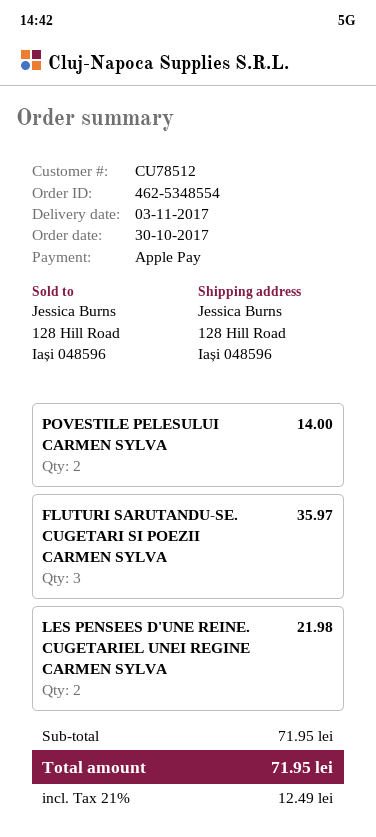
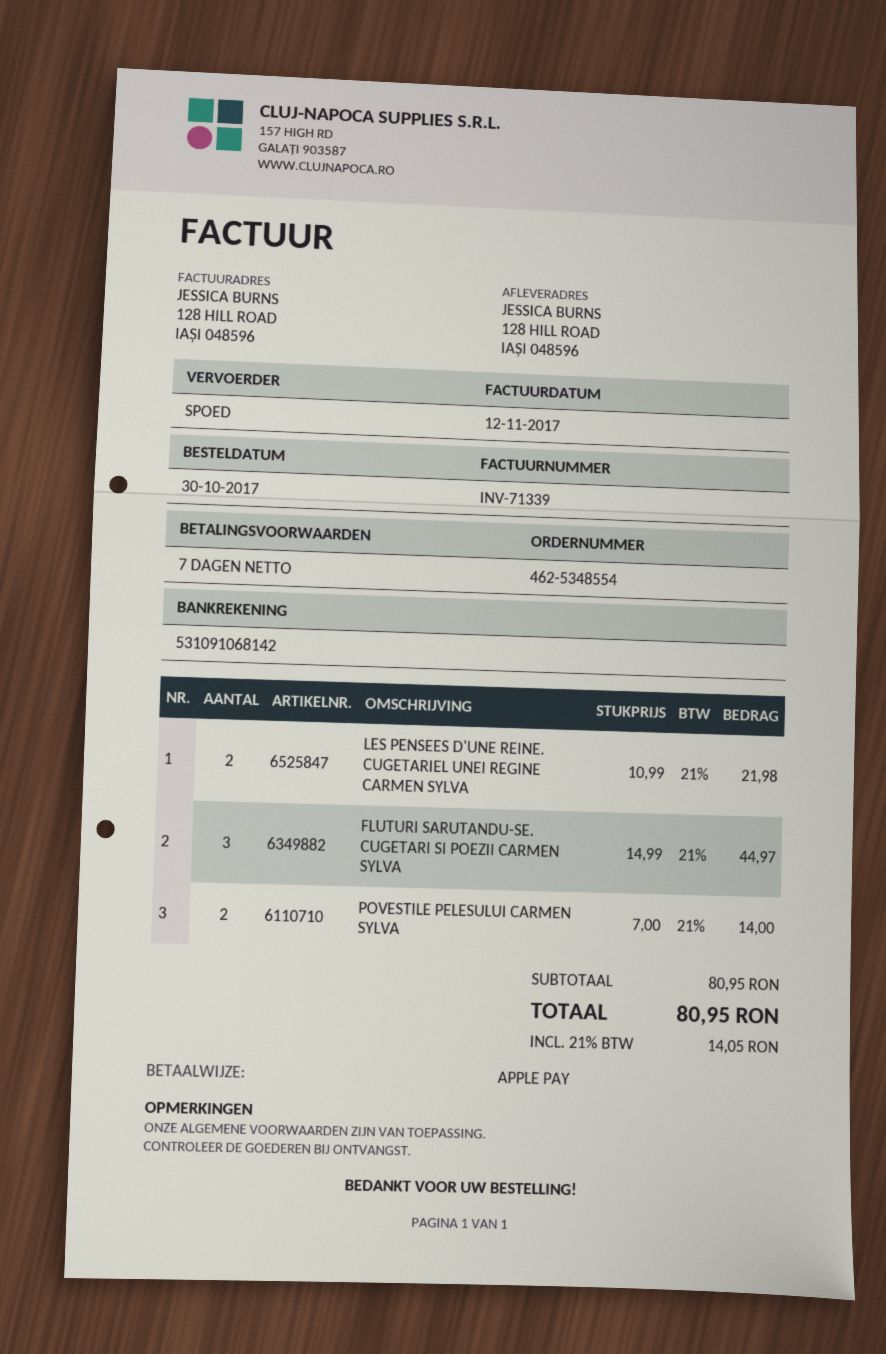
FLUTURI SARUTANDU-SE. CUGETARI SI POEZII CARMEN SYLVA: 3 for 35.97 -> 3 for 44.97
subtotal: 71.95 -> 80.95
tax: 21% = 12.49 -> 21% = 14.05
total: 71.95 -> 80.95

